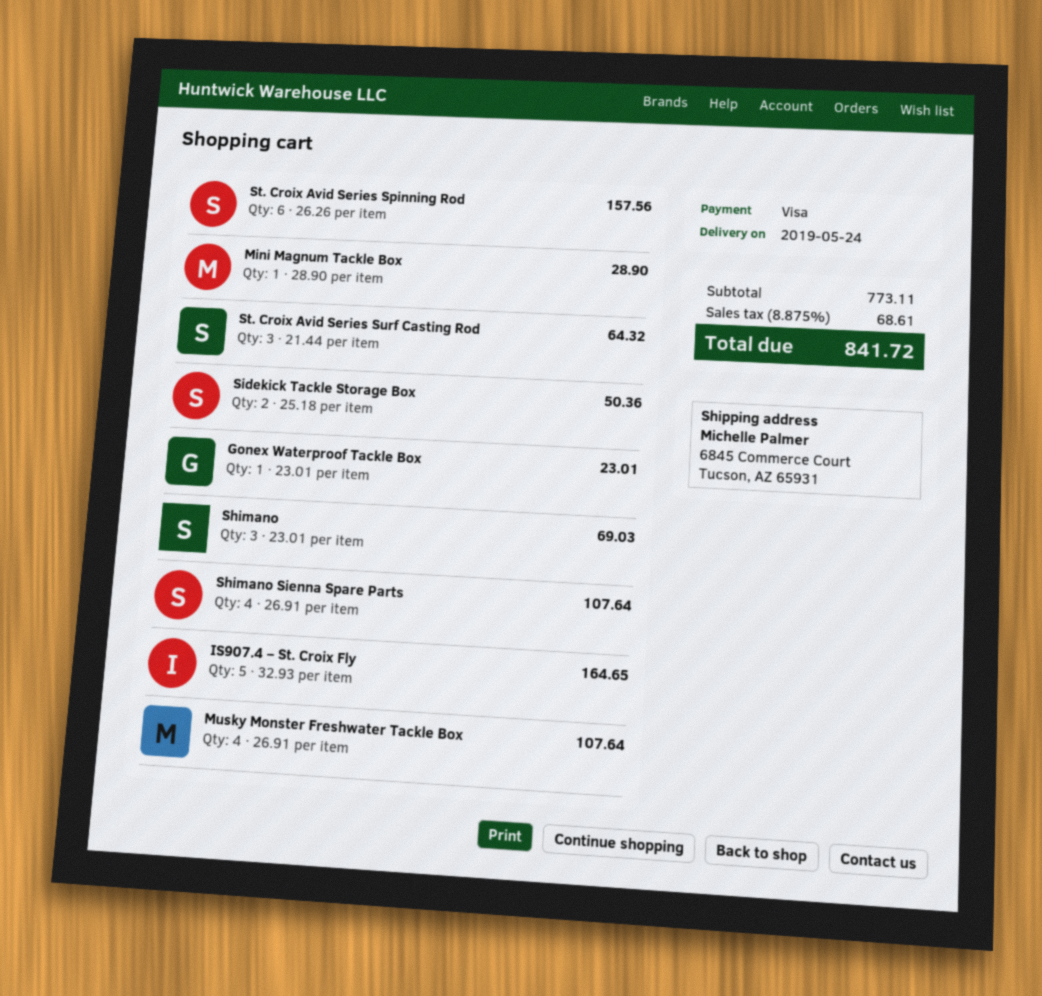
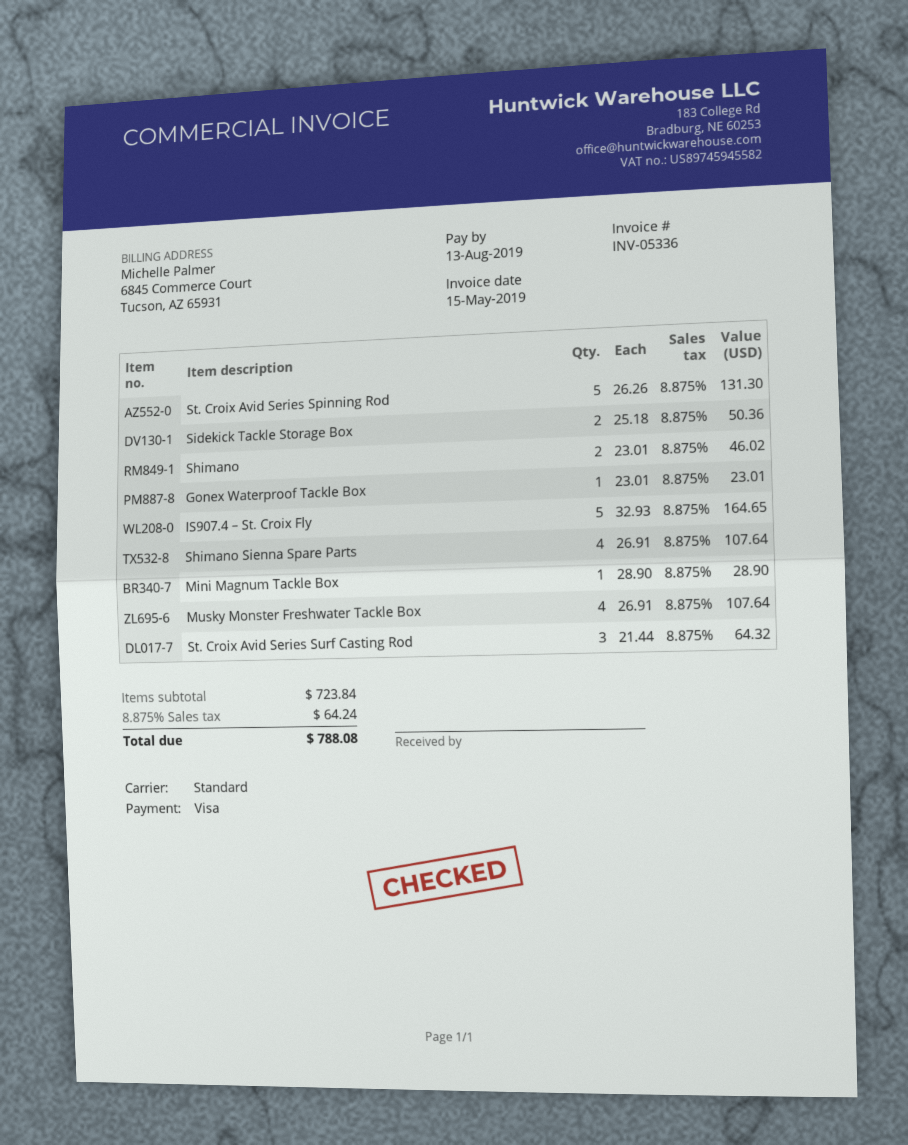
St. Croix Avid Series Spinning Rod: 6 x 26.26 = 157.56 -> 5 x 26.26 = 131.30
Shimano: 3 x 23.01 = 69.03 -> 2 x 23.01 = 46.02
subtotal: 773.11 -> 723.84
tax: 8.875% = 68.61 -> 8.875% = 64.24
total: 841.72 -> 788.08

